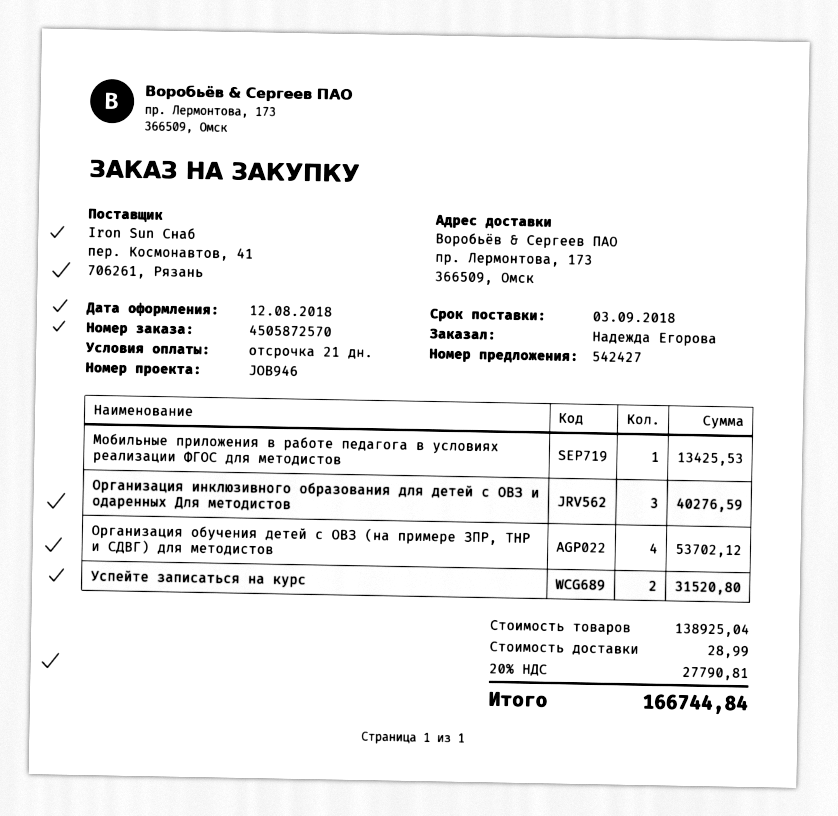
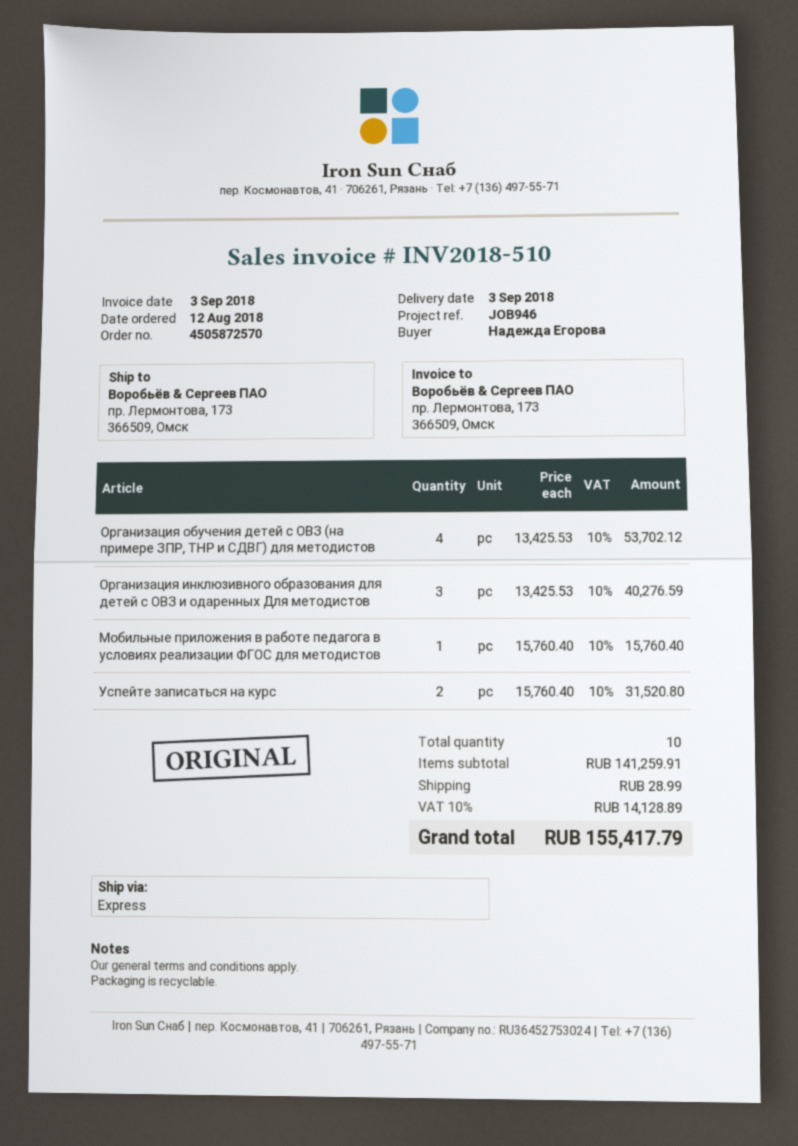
Мобильные приложения в работе педагога в условиях реализации ФГОС для методистов: 1 for 13425.53 -> 1 for 15760.40
subtotal: 138925.04 -> 141259.91
tax: 20% = 27790.81 -> 10% = 14128.89
total: 166744.84 -> 155417.79

